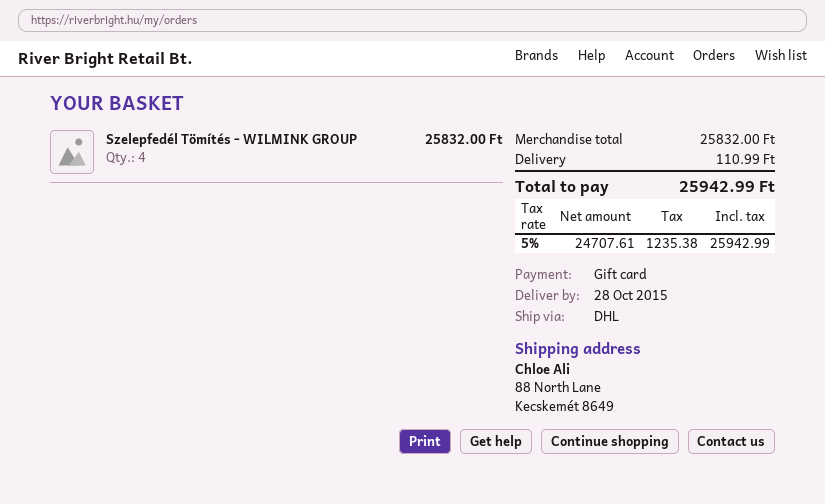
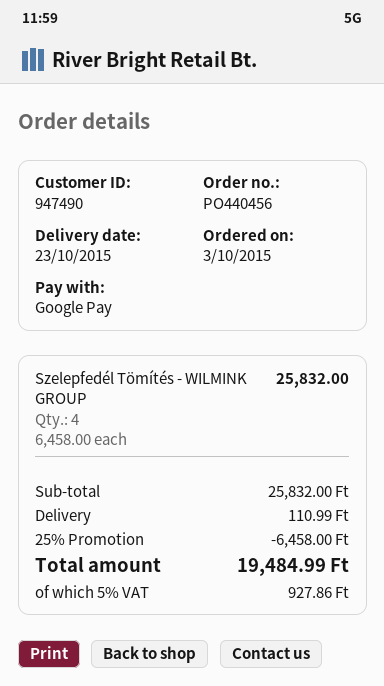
delivery date: 2015-10-28 -> 2015-10-23
payment method: gift card -> Google Pay
discount: none -> 25% = 6458.00
tax: 5% = 1235.38 -> 5% = 927.86
total: 25942.99 -> 19484.99

